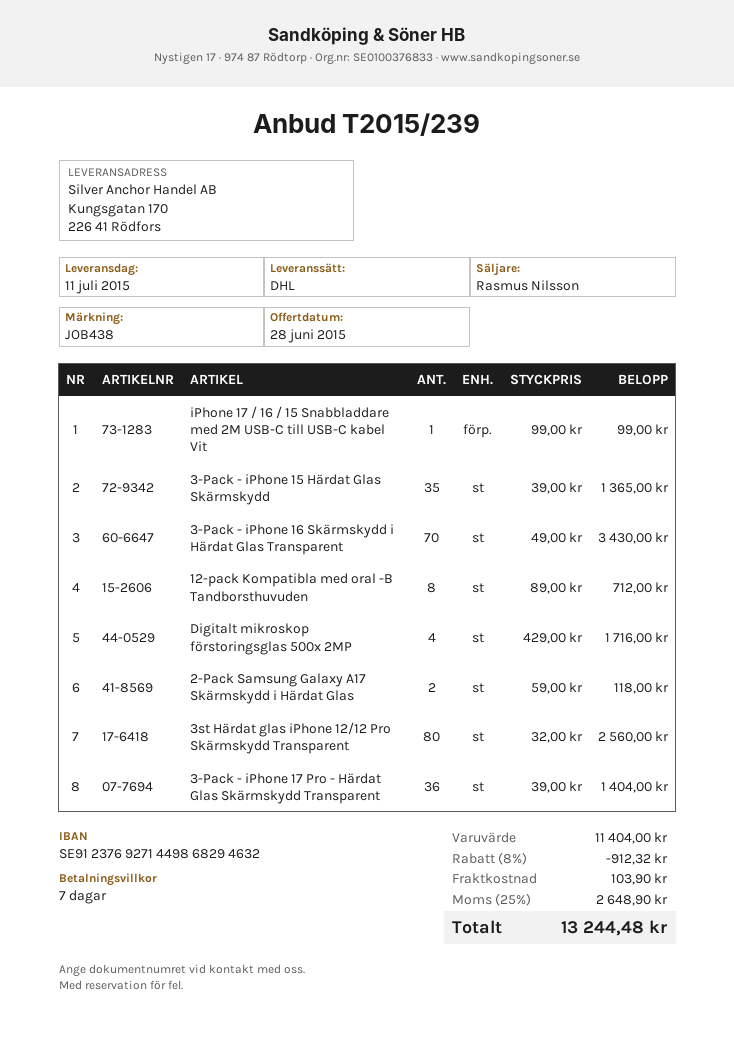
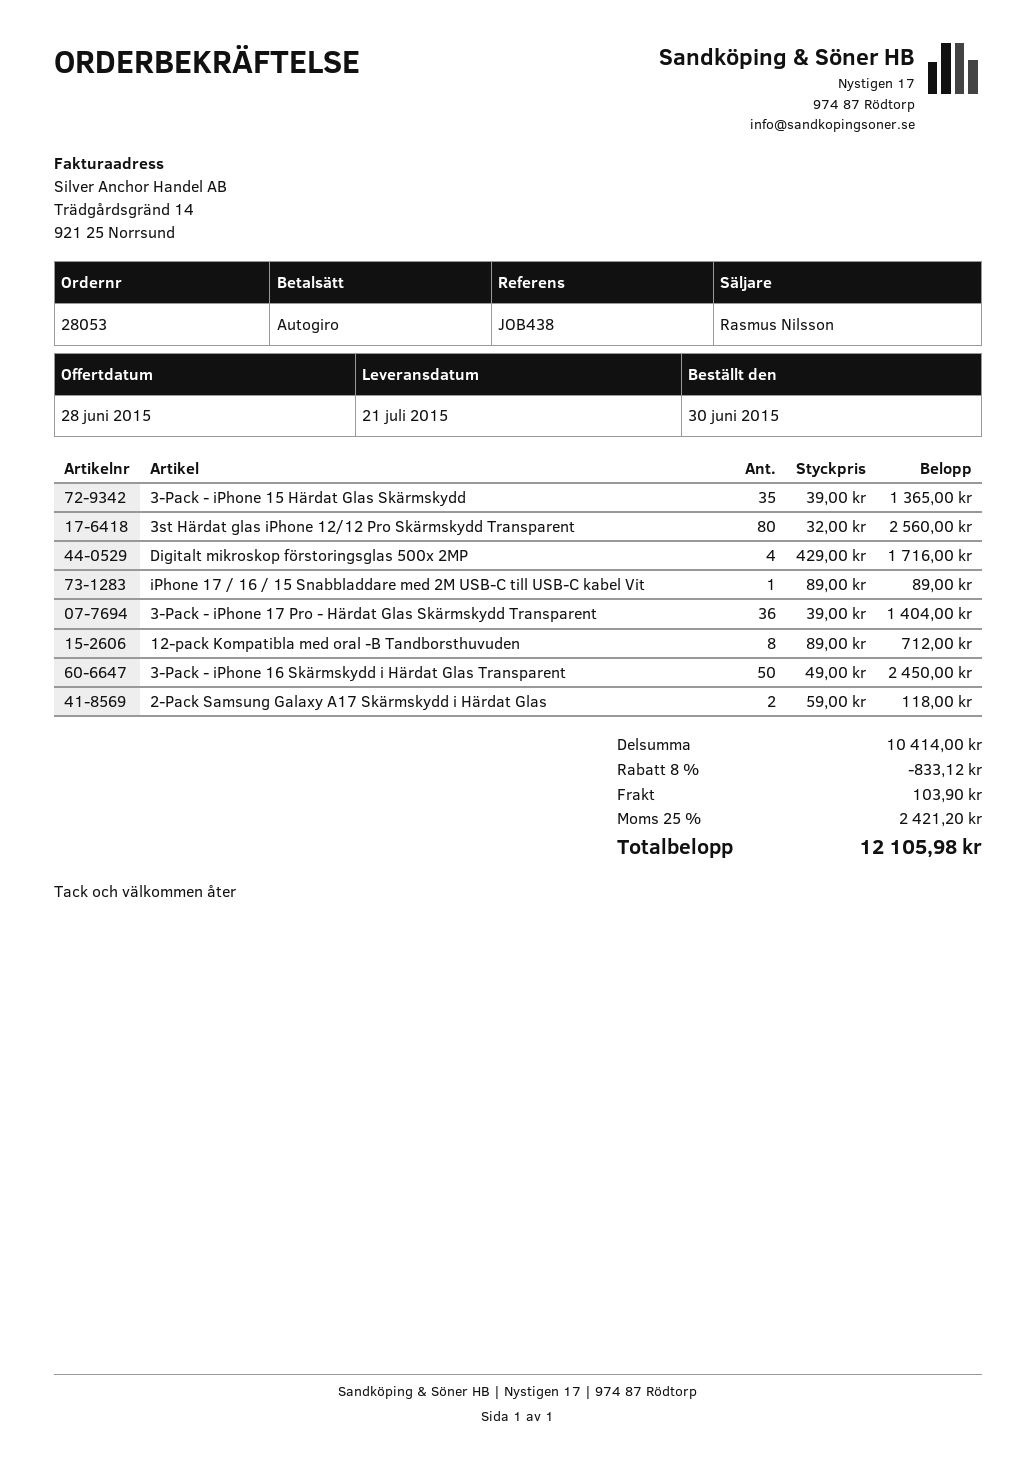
delivery date: 2015-07-11 -> 2015-07-21
iPhone 17 / 16 / 15 Snabbladdare med 2M USB-C till USB-C kabel Vit: 1 x 99.00 = 99.00 -> 1 x 89.00 = 89.00
3-Pack - iPhone 16 Skärmskydd i Härdat Glas Transparent: 70 x 49.00 = 3430.00 -> 50 x 49.00 = 2450.00
subtotal: 11404.00 -> 10414.00
discount: 8% = 912.32 -> 8% = 833.12
tax: 25% = 2648.90 -> 25% = 2421.20
total: 13244.48 -> 12105.98

